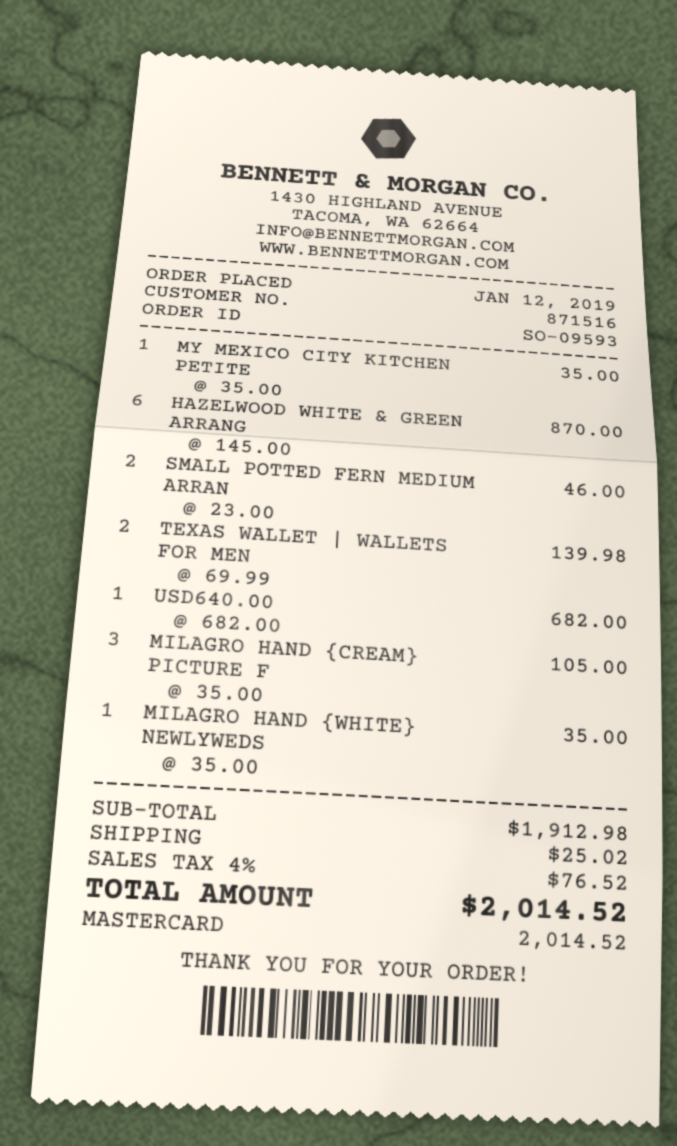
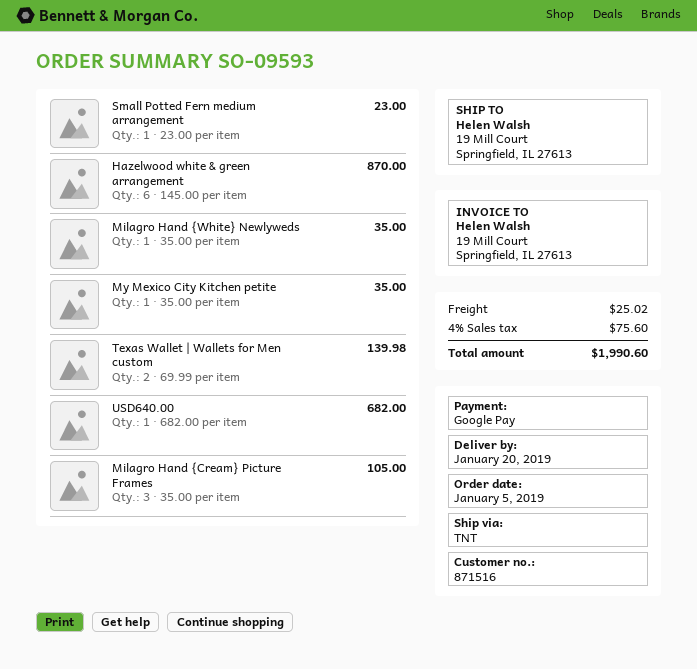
order date: 2019-01-12 -> 2019-01-05
payment method: Mastercard -> Google Pay
SMALL POTTED FERN MEDIUM ARRAN: 2 x 23.00 = 46.00 -> 1 x 23.00 = 23.00
tax: 4% = 76.52 -> 4% = 75.60
total: 2014.52 -> 1990.60

